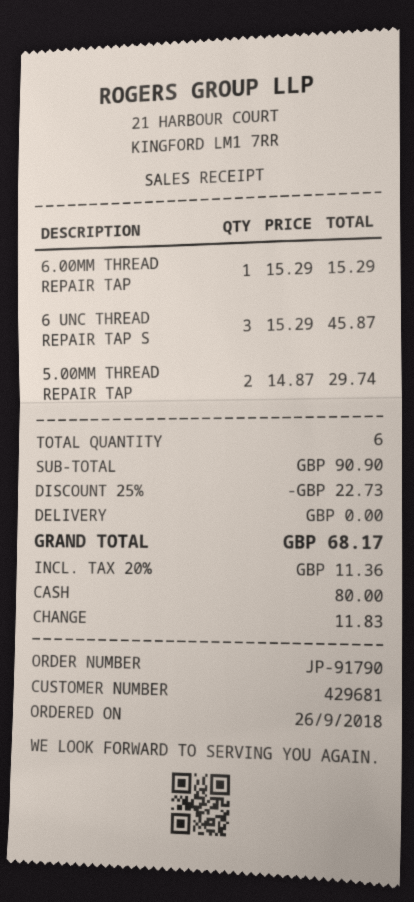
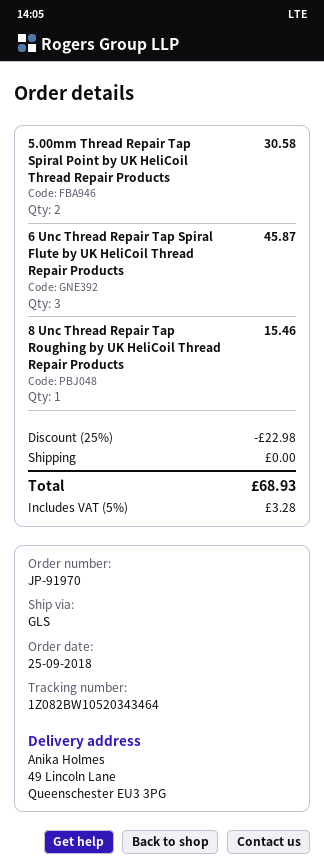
order number: JP-91790 -> JP-91970
order date: 2018-09-26 -> 2018-09-25
6.00MM THREAD REPAIR TAP: 1 for 15.29 -> none
5.00MM THREAD REPAIR TAP: 2 for 29.74 -> 2 for 30.58
8 Unc Thread Repair Tap Roughing by UK HeliCoil Thread Repair Products: none -> 1 for 15.46
discount: 25% = 22.73 -> 25% = 22.98
tax: 20% = 11.36 -> 5% = 3.28
total: 68.17 -> 68.93

